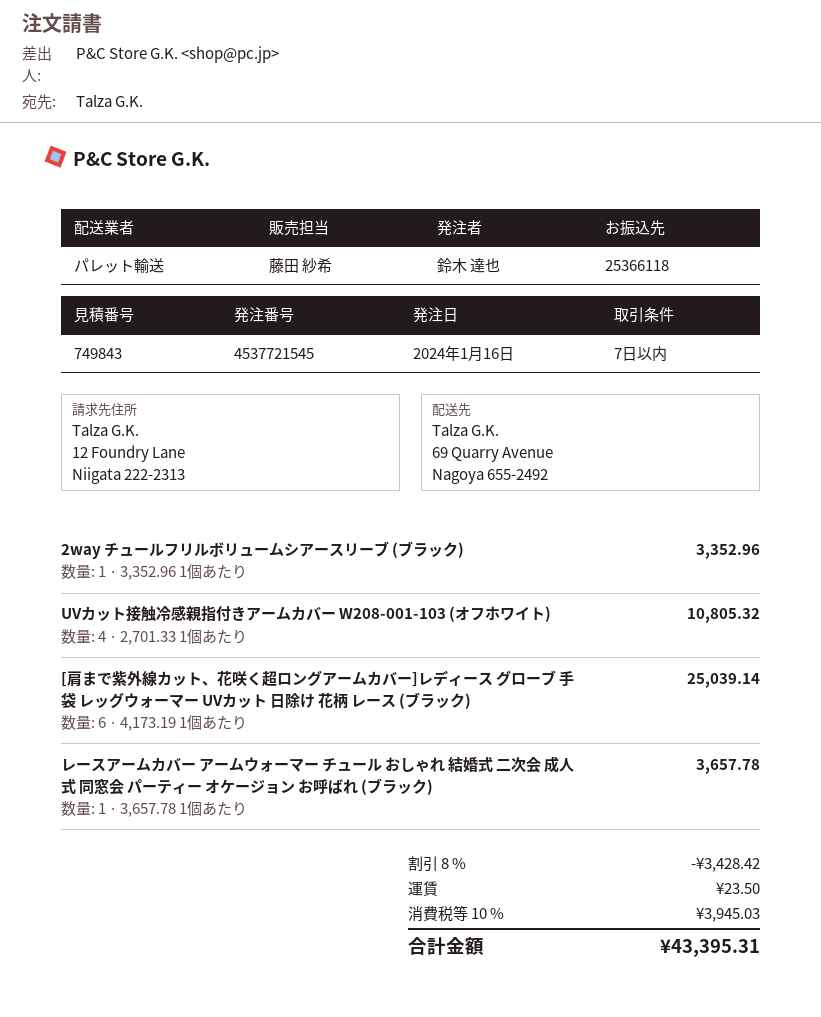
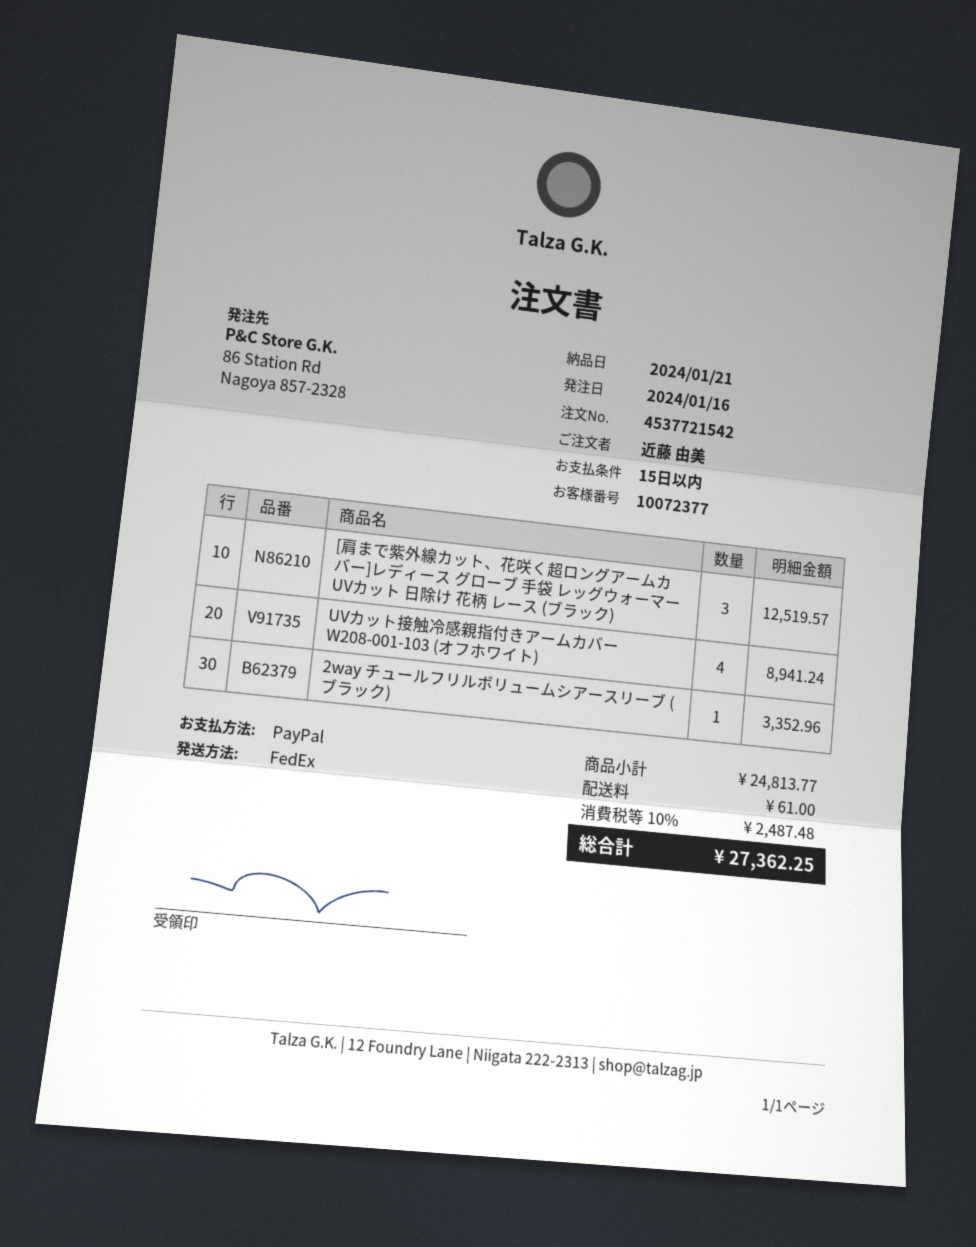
order number: 4537721545 -> 4537721542
payment terms: 7 days -> 15 days
ordered by: 鈴木 達也 -> 近藤 由美
shipping method: pallet freight -> FedEx
UVカット接触冷感親指付きアームカバー W208-001-103 (オフホワイト): 4 for 10805.32 -> 4 for 8941.24
[肩まで紫外線カット、花咲く超ロングアームカバー]レディース グローブ 手袋 レッグウォーマー UVカット 日除け 花柄 レース (ブラック): 6 for 25039.14 -> 3 for 12519.57
レースアームカバー アームウォーマー チュール おしゃれ 結婚式 二次会 成人式 同窓会 パーティー オケージョン お呼ばれ (ブラック): 1 for 3657.78 -> none
discount: 8% = 3428.42 -> none
shipping: 23.50 -> 61.00
tax: 10% = 3945.03 -> 10% = 2487.48
total: 43395.31 -> 27362.25

